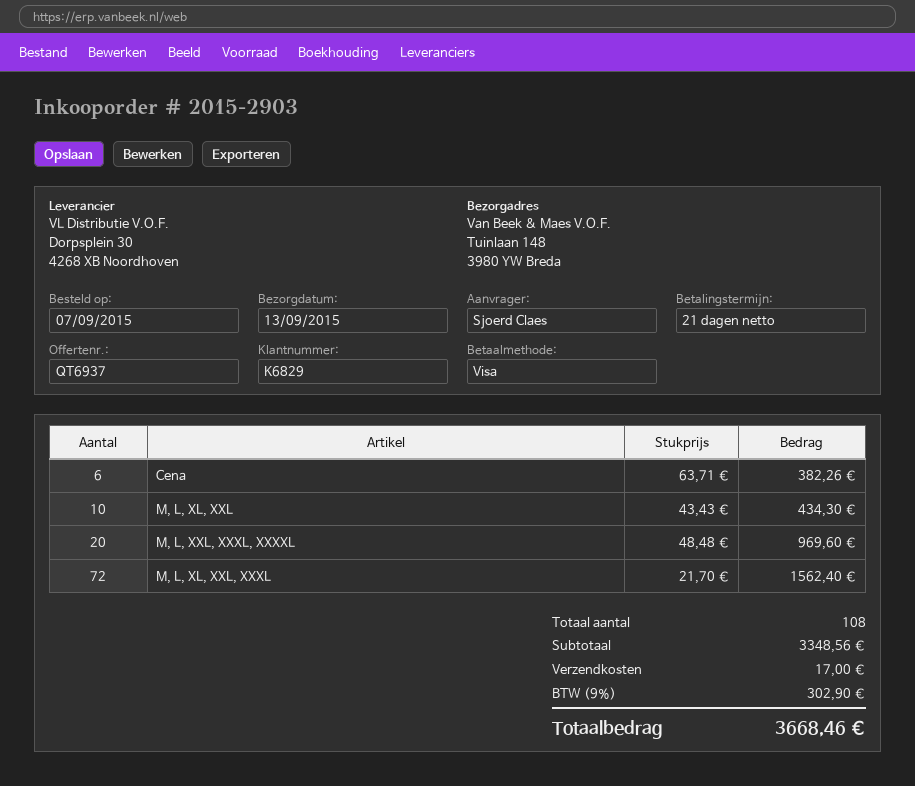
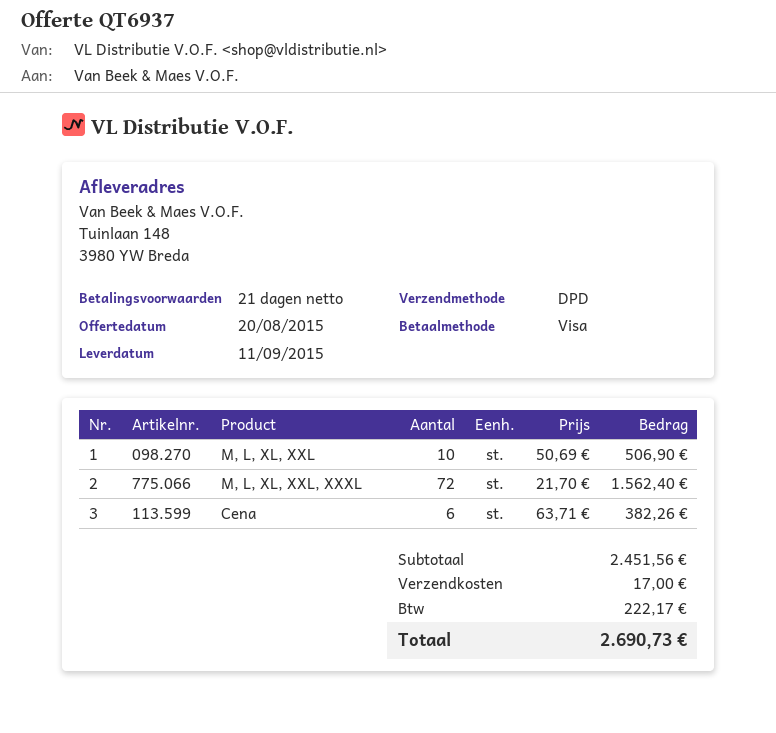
delivery date: 2015-09-13 -> 2015-09-11
M, L, XL, XXL: 10 x 43.43 = 434.30 -> 10 x 50.69 = 506.90
M, L, XXL, XXXL, XXXXL: 20 x 48.48 = 969.60 -> none
subtotal: 3348.56 -> 2451.56
tax: 302.90 -> 222.17
total: 3668.46 -> 2690.73

